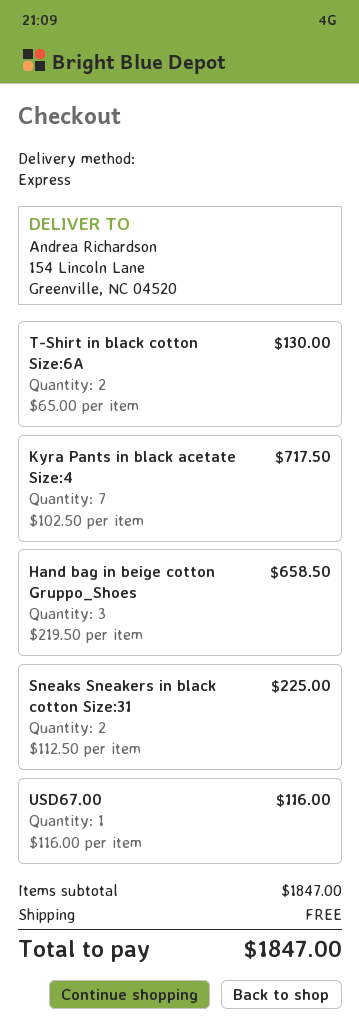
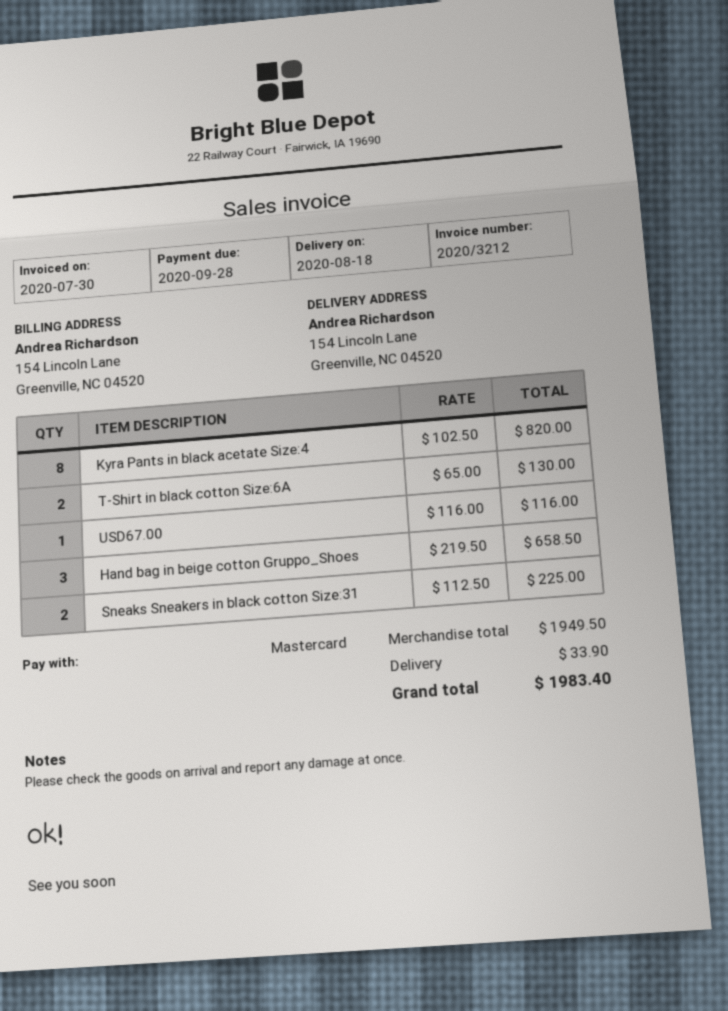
Kyra Pants in black acetate Size:4: 7 x 102.50 = 717.50 -> 8 x 102.50 = 820.00
subtotal: 1847.00 -> 1949.50
shipping: 0.00 -> 33.90
total: 1847.00 -> 1983.40

